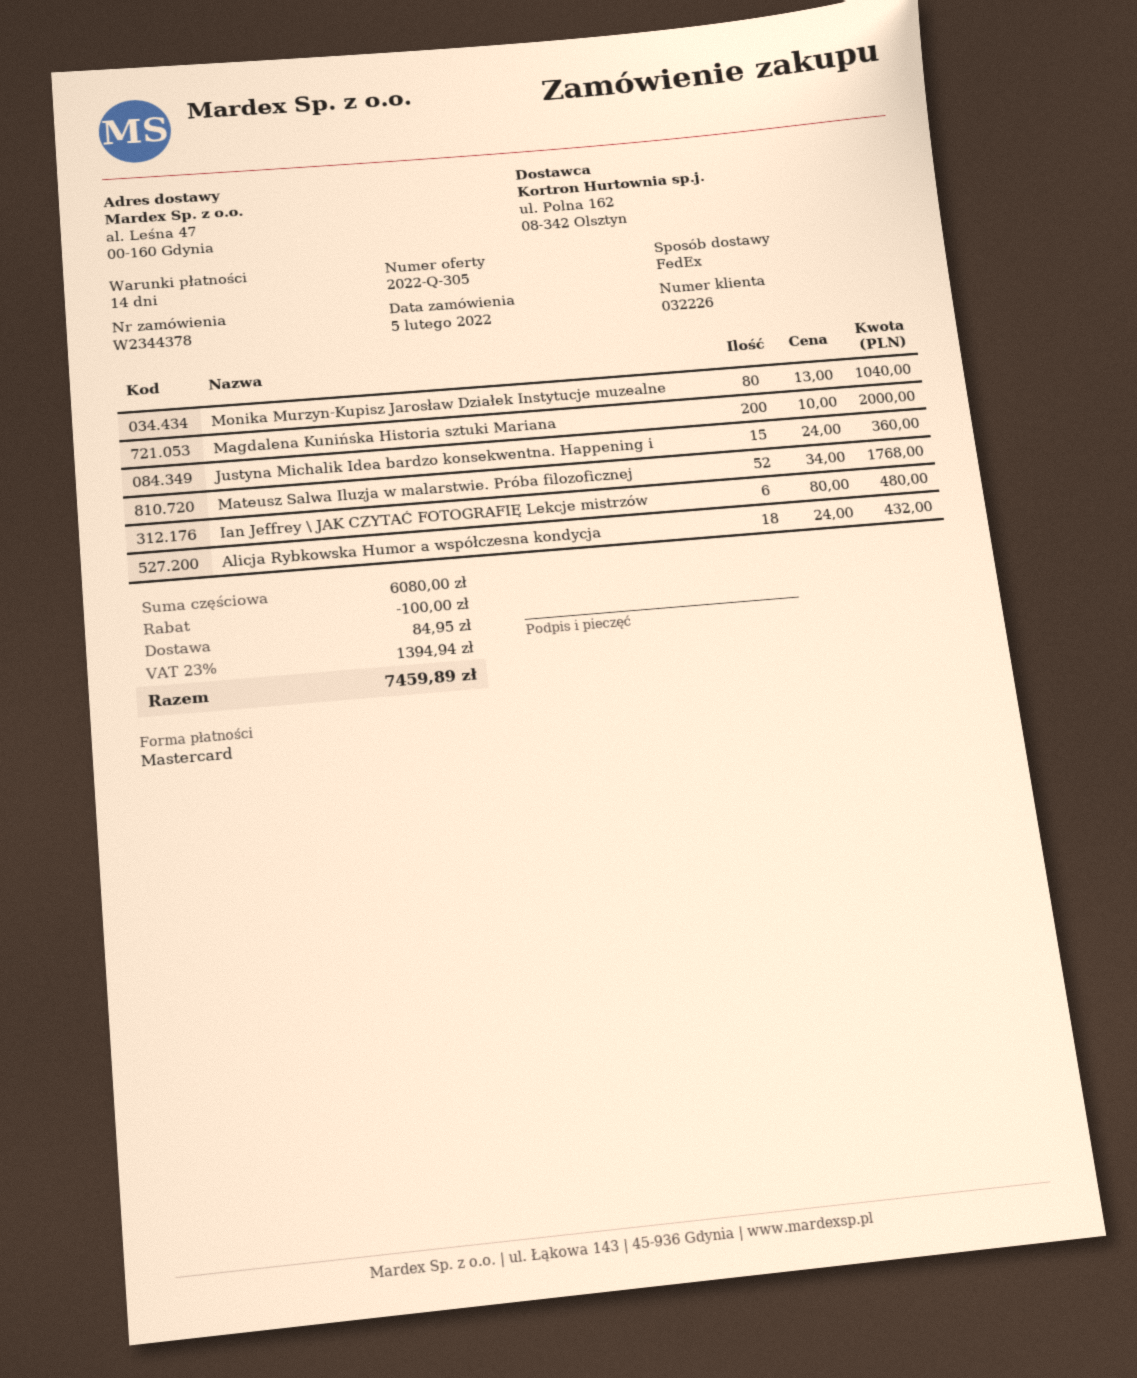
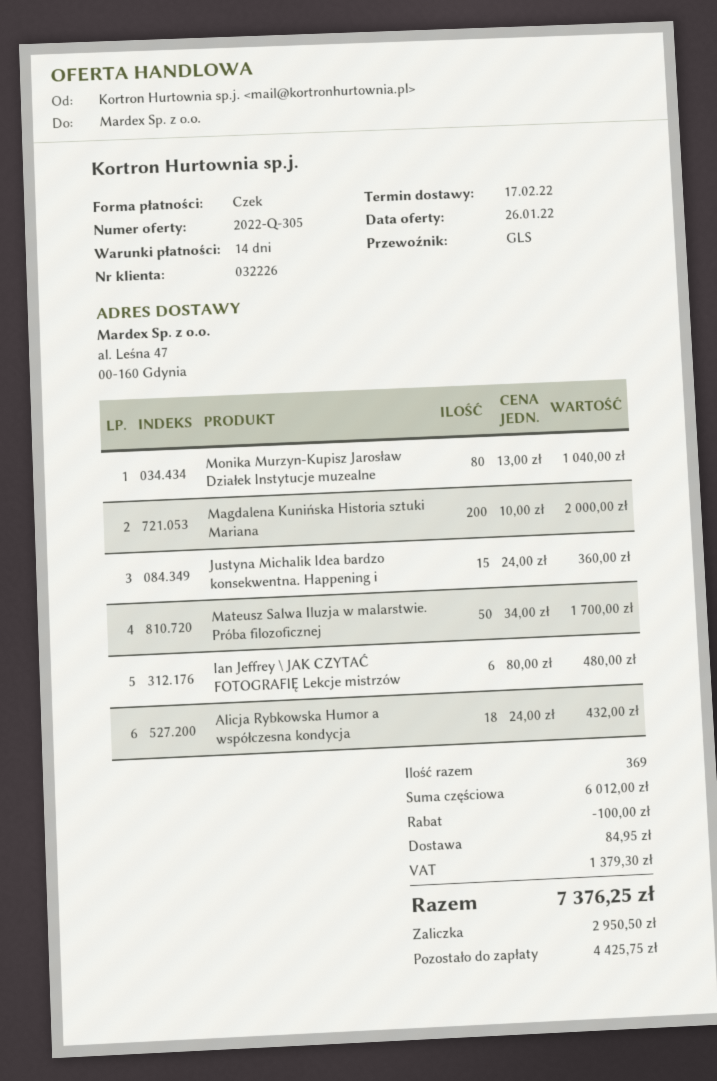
payment method: Mastercard -> cheque
shipping method: FedEx -> GLS
Mateusz Salwa Iluzja w malarstwie. Próba filozoficznej: 52 x 34.00 = 1768.00 -> 50 x 34.00 = 1700.00
subtotal: 6080.00 -> 6012.00
tax: 1394.94 -> 1379.30
total: 7459.89 -> 7376.25

